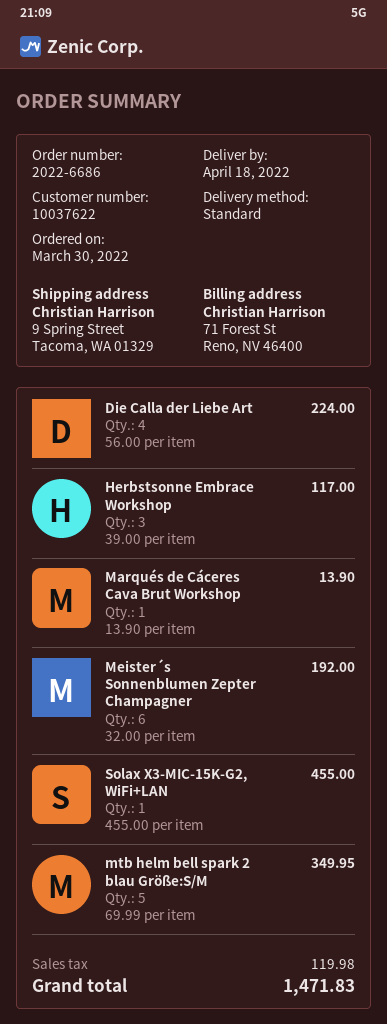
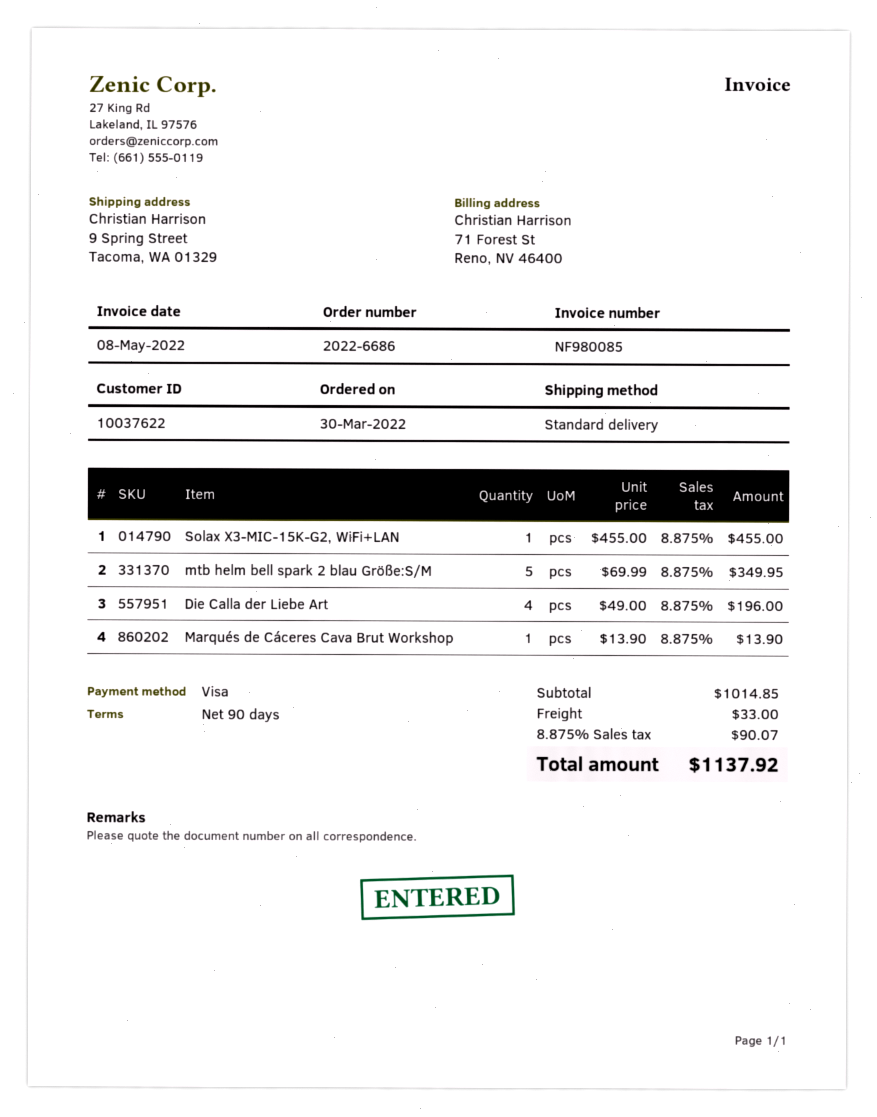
Die Calla der Liebe Art: 4 x 56.00 = 224.00 -> 4 x 49.00 = 196.00
Herbstsonne Embrace Workshop: 3 x 39.00 = 117.00 -> none
Meister´s Sonnenblumen Zepter Champagner: 6 x 32.00 = 192.00 -> none
shipping: none -> 33.00
tax: 119.98 -> 90.07
total: 1471.83 -> 1137.92

